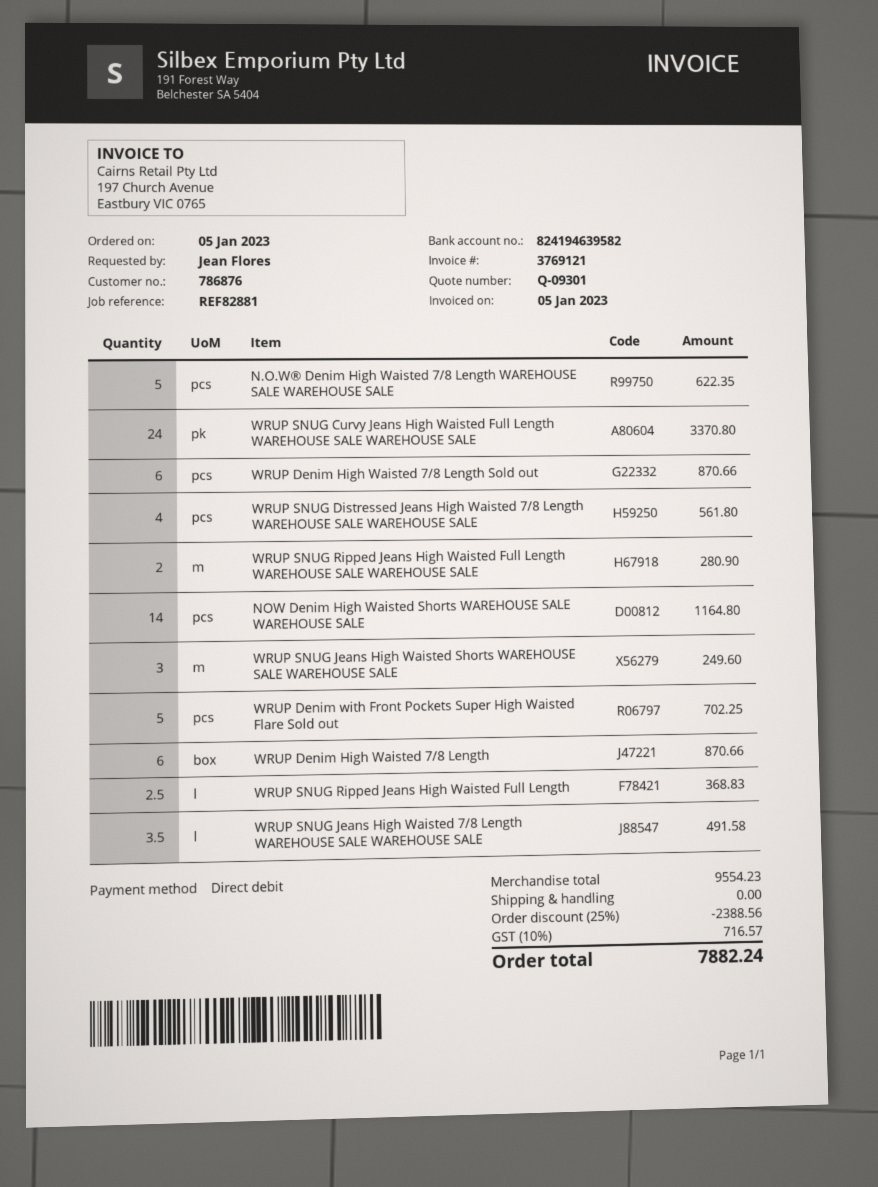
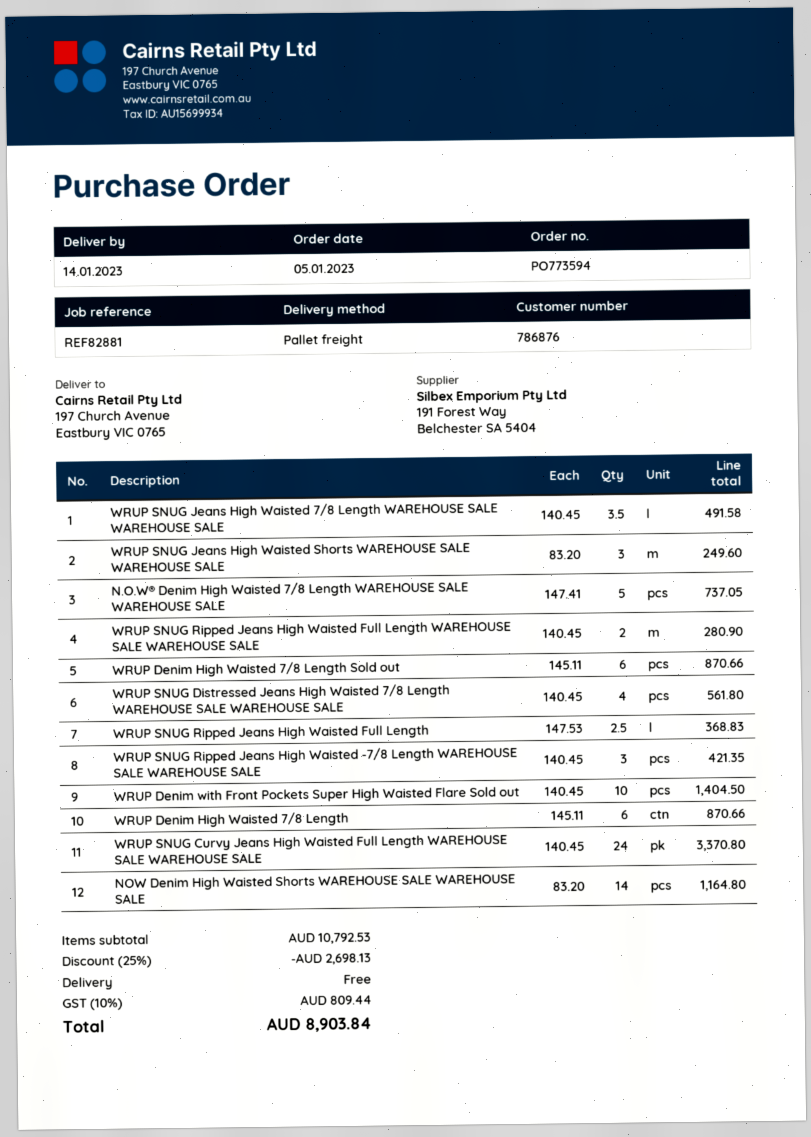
N.O.W® Denim High Waisted 7/8 Length WAREHOUSE SALE WAREHOUSE SALE: 5 for 622.35 -> 5 for 737.05
WRUP Denim with Front Pockets Super High Waisted Flare Sold out: 5 for 702.25 -> 10 for 1404.50
WRUP SNUG Ripped Jeans High Waisted -7/8 Length WAREHOUSE SALE WAREHOUSE SALE: none -> 3 for 421.35
subtotal: 9554.23 -> 10792.53
discount: 25% = 2388.56 -> 25% = 2698.13
tax: 10% = 716.57 -> 10% = 809.44
total: 7882.24 -> 8903.84

